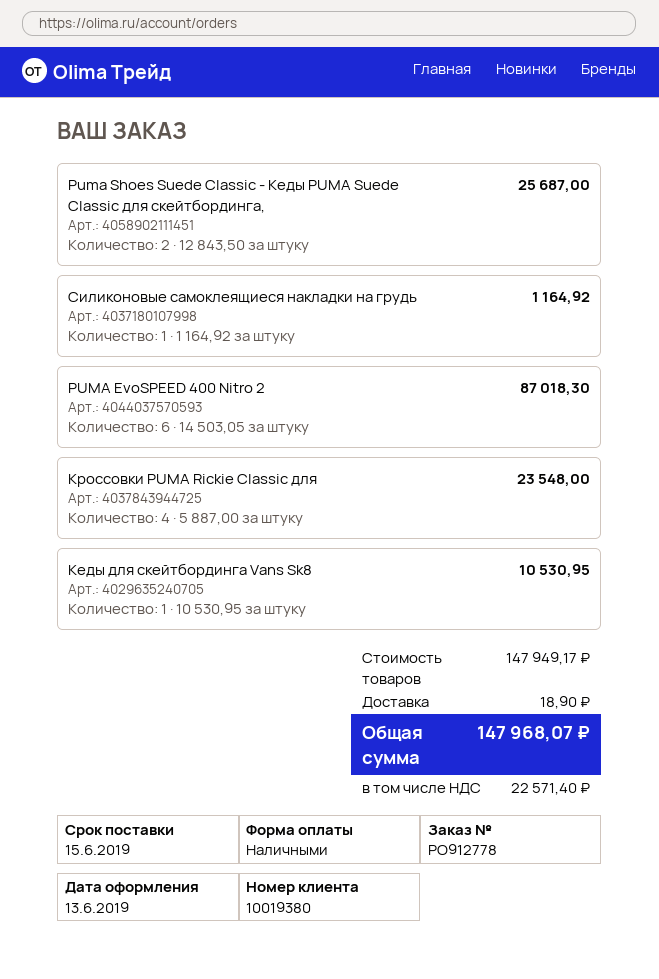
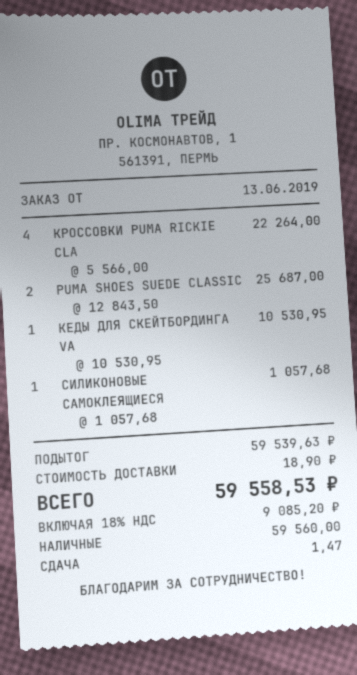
Силиконовые самоклеящиеся накладки на грудь: 1 x 1164.92 = 1164.92 -> 1 x 1057.68 = 1057.68
PUMA EvoSPEED 400 Nitro 2: 6 x 14503.05 = 87018.30 -> none
Кроссовки PUMA Rickie Classic для: 4 x 5887.00 = 23548.00 -> 4 x 5566.00 = 22264.00
subtotal: 147949.17 -> 59539.63
tax: 22571.40 -> 9085.20
total: 147968.07 -> 59558.53

